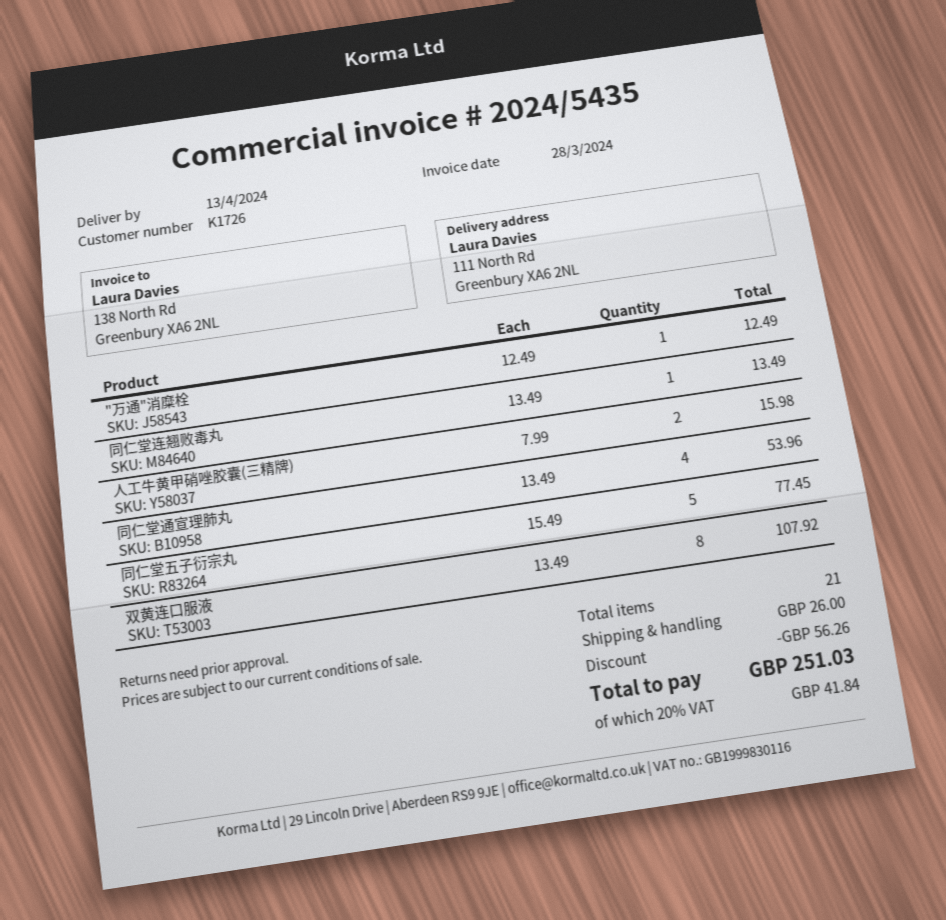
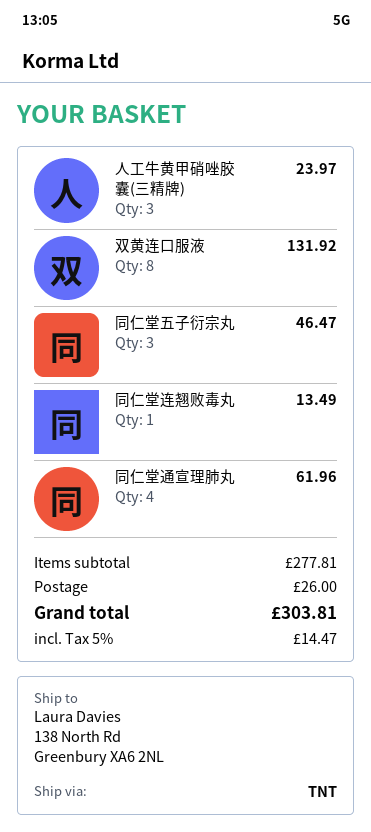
ship to: 111 North Rd, Greenbury XA6 2NL -> 138 North Rd, Greenbury XA6 2NL
"万通"消糜栓: 1 for 12.49 -> none
人工牛黄甲硝唑胶囊(三精牌): 2 for 15.98 -> 3 for 23.97
同仁堂通宣理肺丸: 4 for 53.96 -> 4 for 61.96
同仁堂五子衍宗丸: 5 for 77.45 -> 3 for 46.47
双黄连口服液: 8 for 107.92 -> 8 for 131.92
discount: 56.26 -> none
tax: 20% = 41.84 -> 5% = 14.47
total: 251.03 -> 303.81

